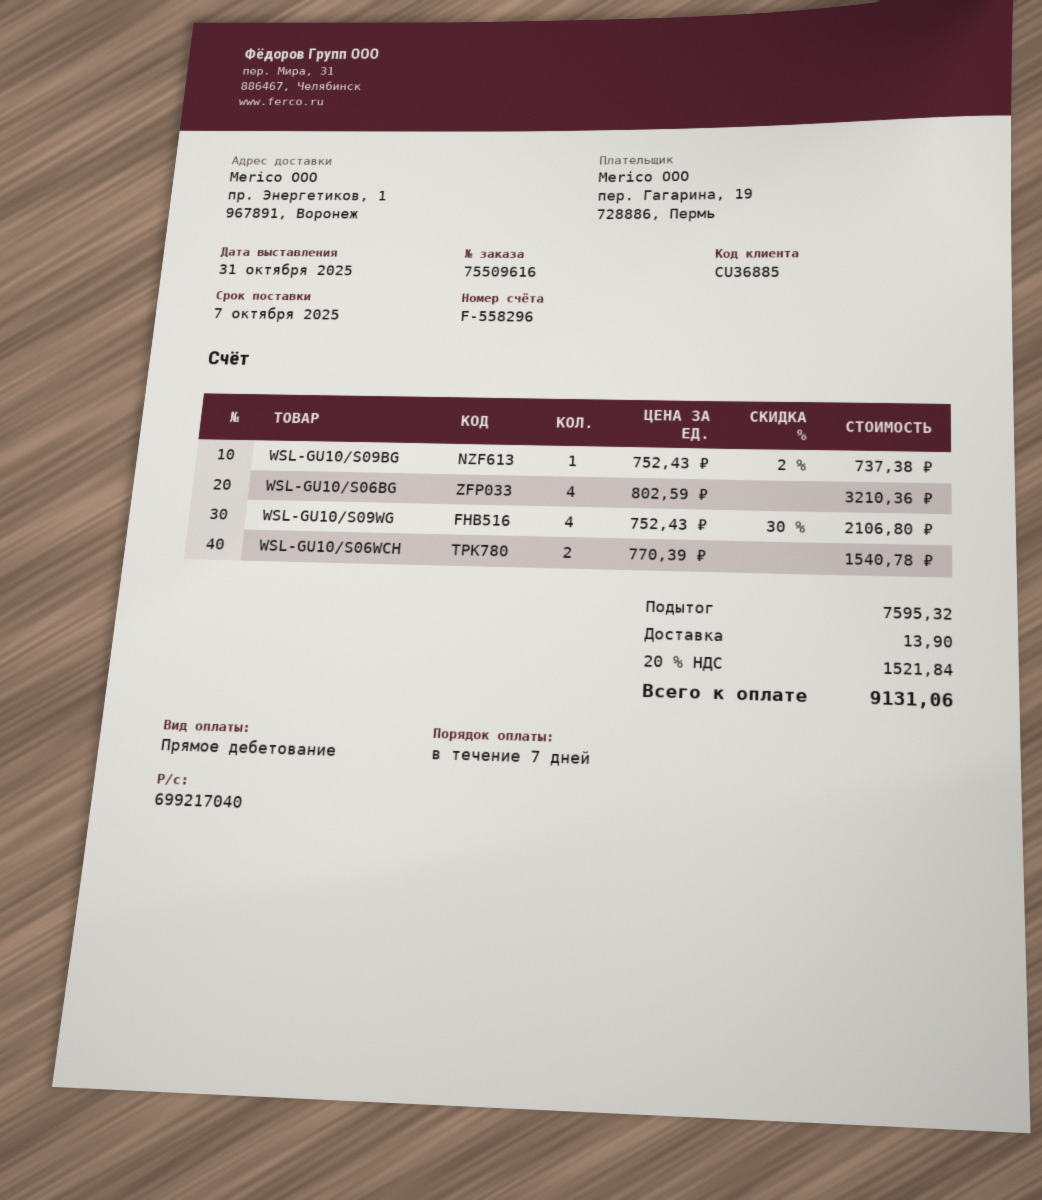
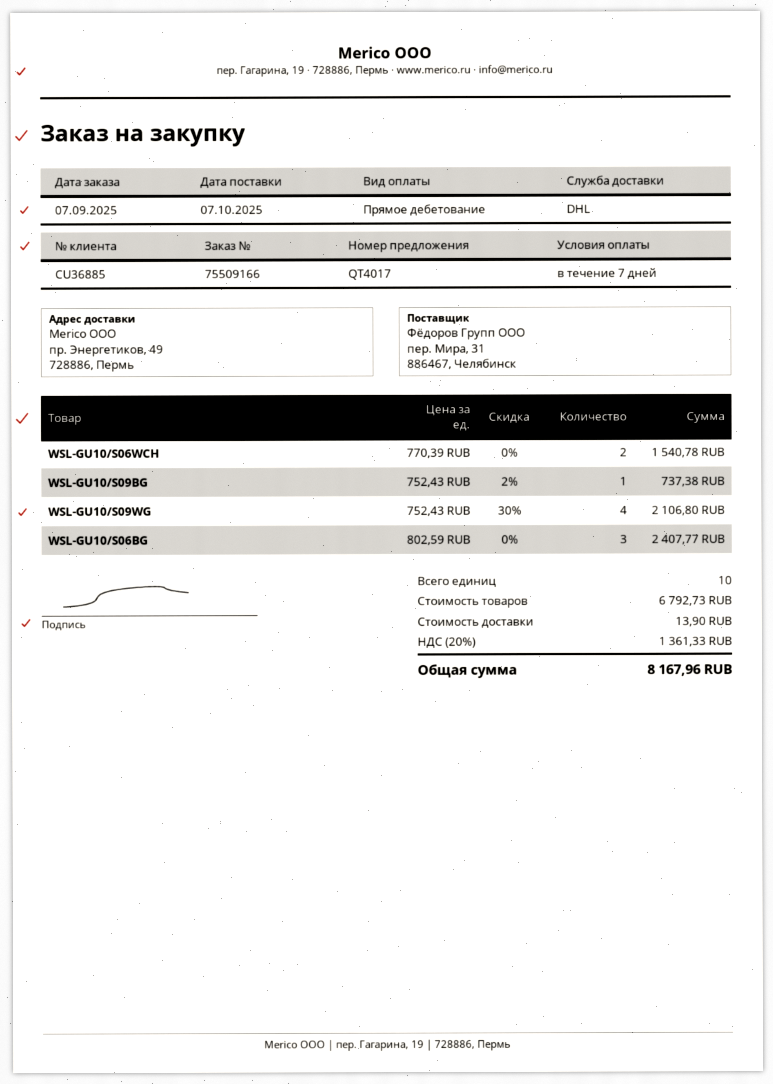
order number: 75509616 -> 75509166
ship to: пр. Энергетиков, 1, 967891, Воронеж -> пр. Энергетиков, 49, 728886, Пермь
WSL-GU10/S06BG: 4 x 802.59 = 3210.36 -> 3 x 802.59 = 2407.77
subtotal: 7595.32 -> 6792.73
tax: 20% = 1521.84 -> 20% = 1361.33
total: 9131.06 -> 8167.96

